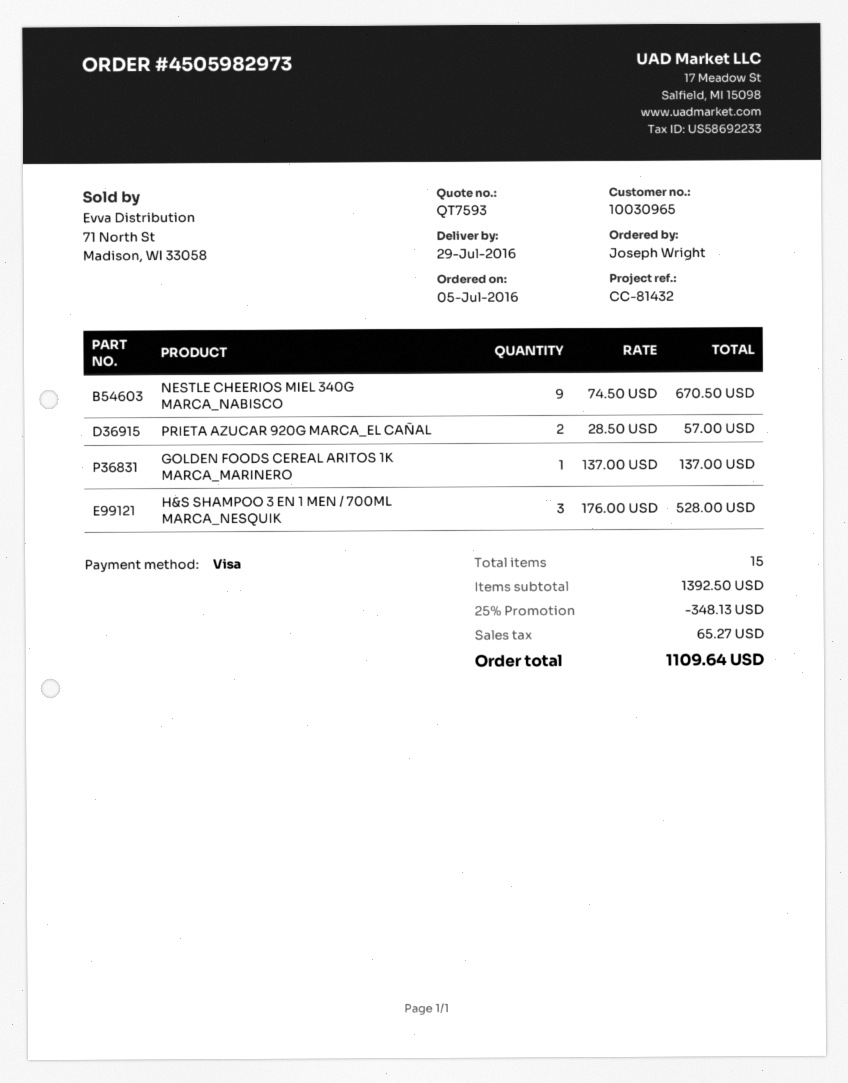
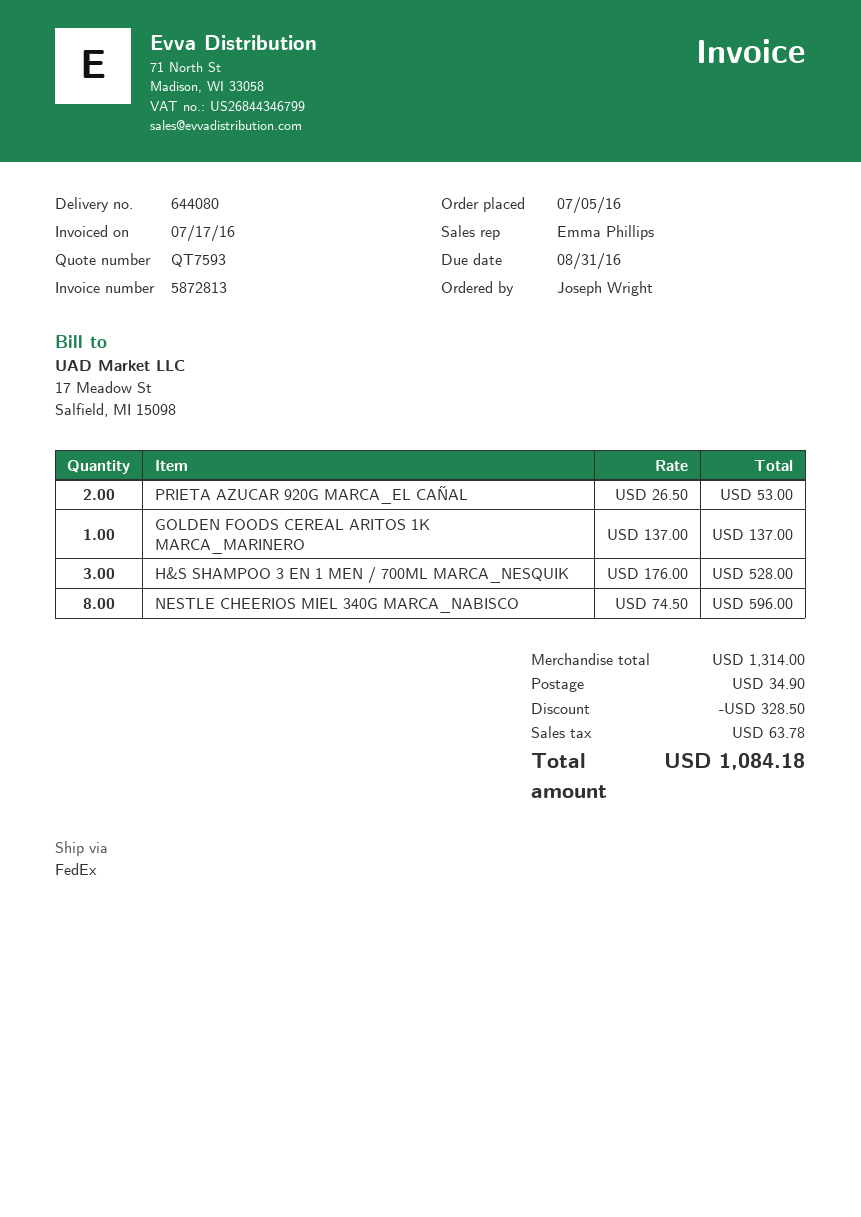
NESTLE CHEERIOS MIEL 340G MARCA_NABISCO: 9 x 74.50 = 670.50 -> 8 x 74.50 = 596.00
PRIETA AZUCAR 920G MARCA_EL CAÑAL: 2 x 28.50 = 57.00 -> 2 x 26.50 = 53.00
subtotal: 1392.50 -> 1314.00
discount: 348.13 -> 328.50
shipping: none -> 34.90
tax: 65.27 -> 63.78
total: 1109.64 -> 1084.18

